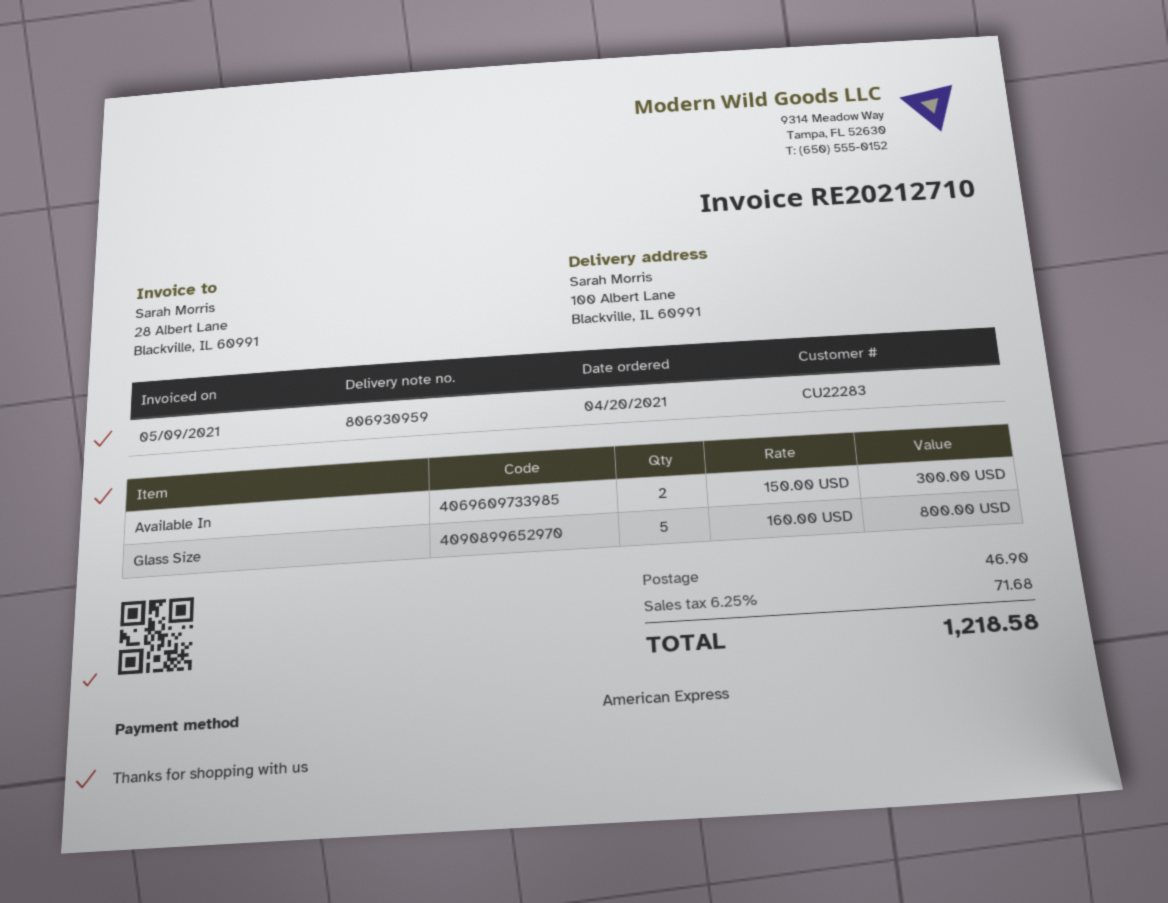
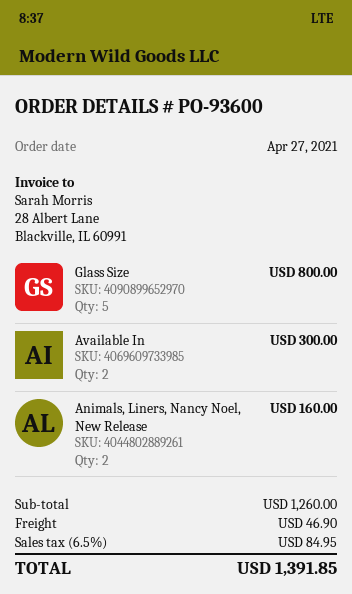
order date: 2021-04-20 -> 2021-04-27
Animals, Liners, Nancy Noel, New Release: none -> 2 for 160.00
tax: 6.25% = 71.68 -> 6.5% = 84.95
total: 1218.58 -> 1391.85

